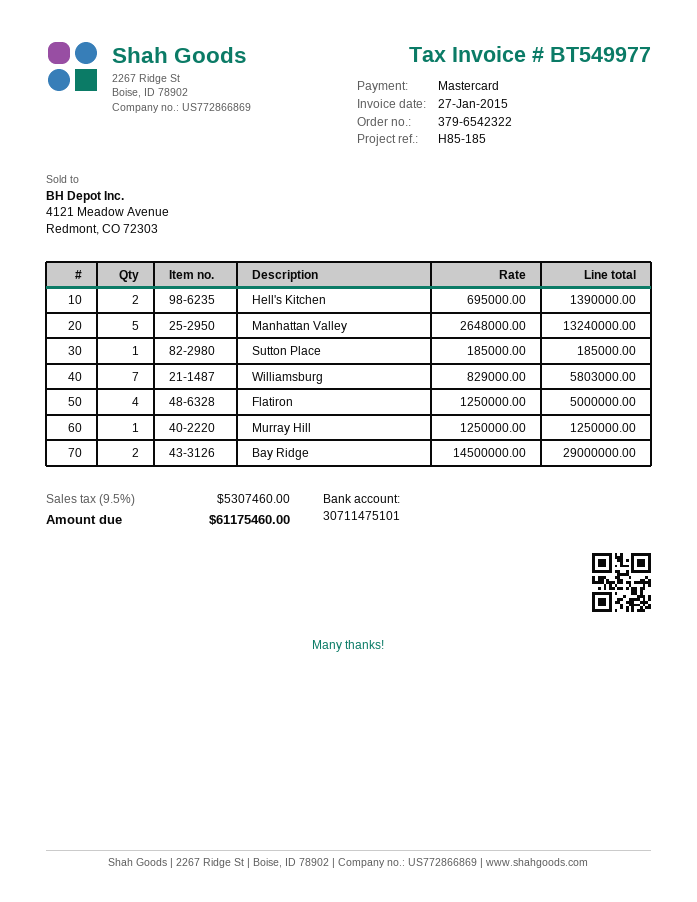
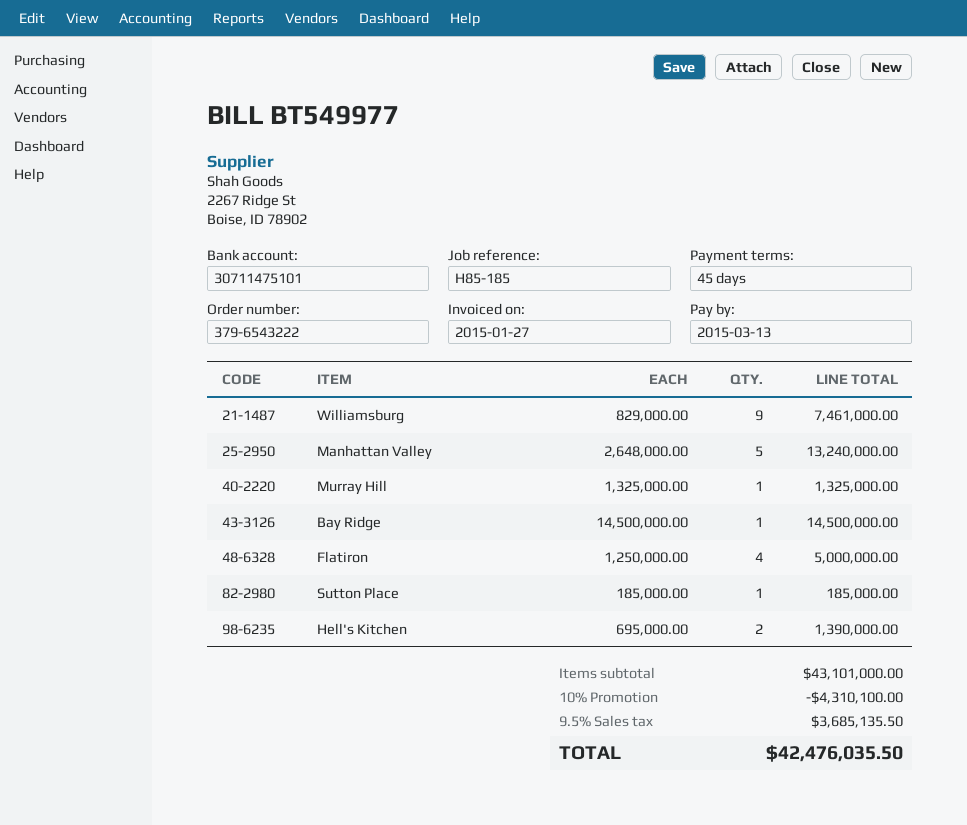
order number: 379-6542322 -> 379-6543222
Williamsburg: 7 x 829000.00 = 5803000.00 -> 9 x 829000.00 = 7461000.00
Murray Hill: 1 x 1250000.00 = 1250000.00 -> 1 x 1325000.00 = 1325000.00
Bay Ridge: 2 x 14500000.00 = 29000000.00 -> 1 x 14500000.00 = 14500000.00
discount: none -> 10% = 4310100.00
tax: 9.5% = 5307460.00 -> 9.5% = 3685135.50
total: 61175460.00 -> 42476035.50

